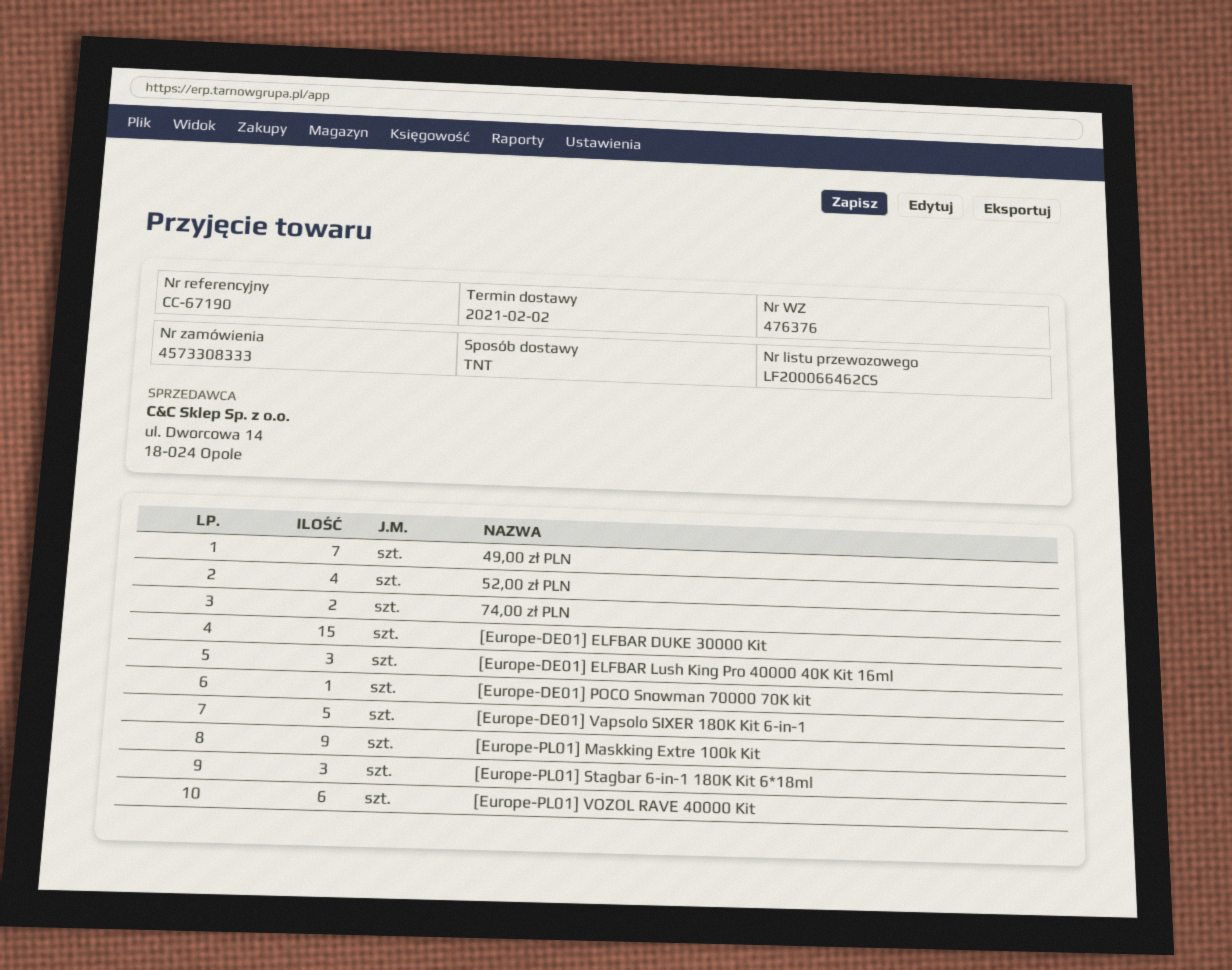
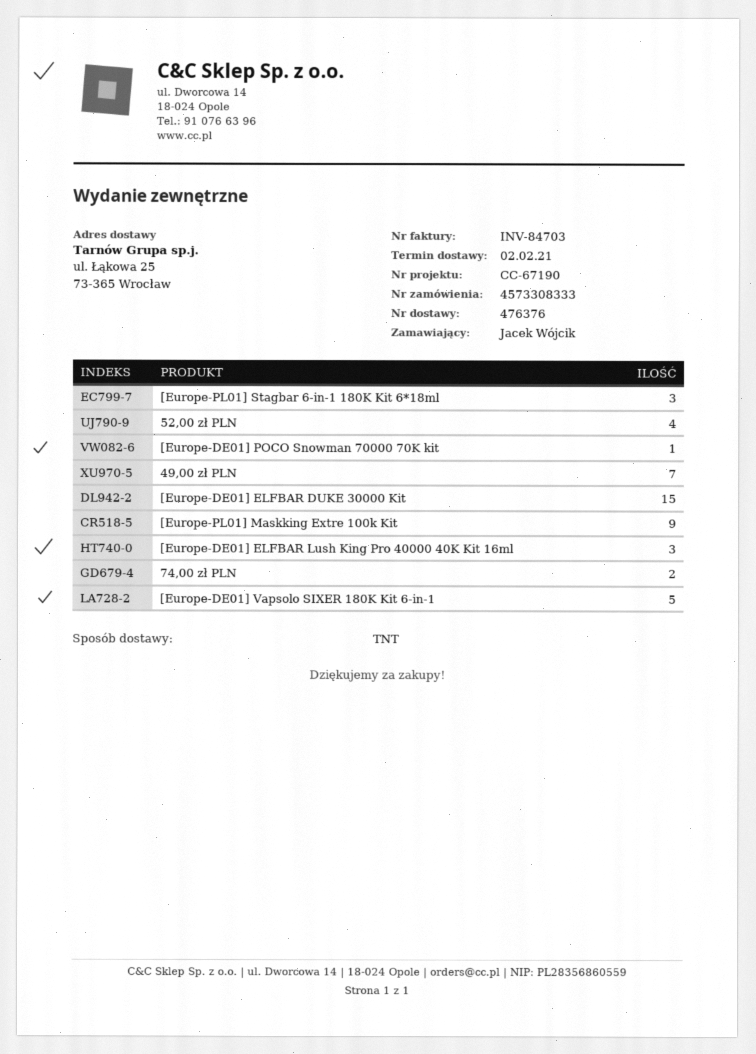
[Europe-PL01] VOZOL RAVE 40000 Kit: 6 -> none

